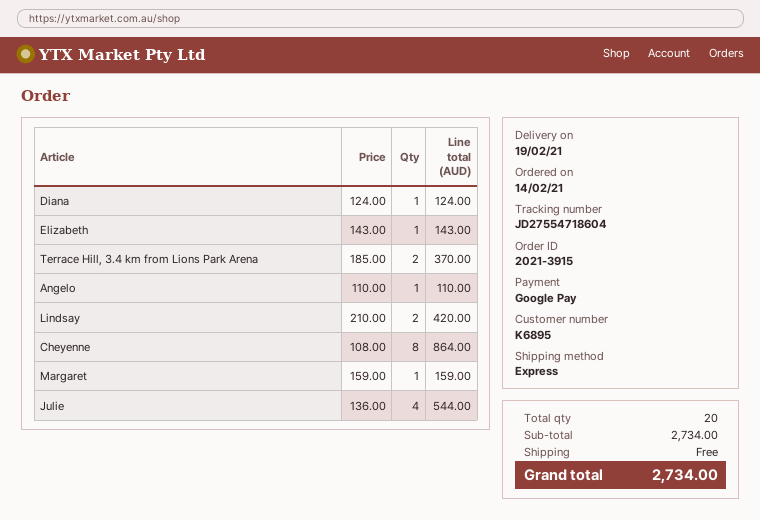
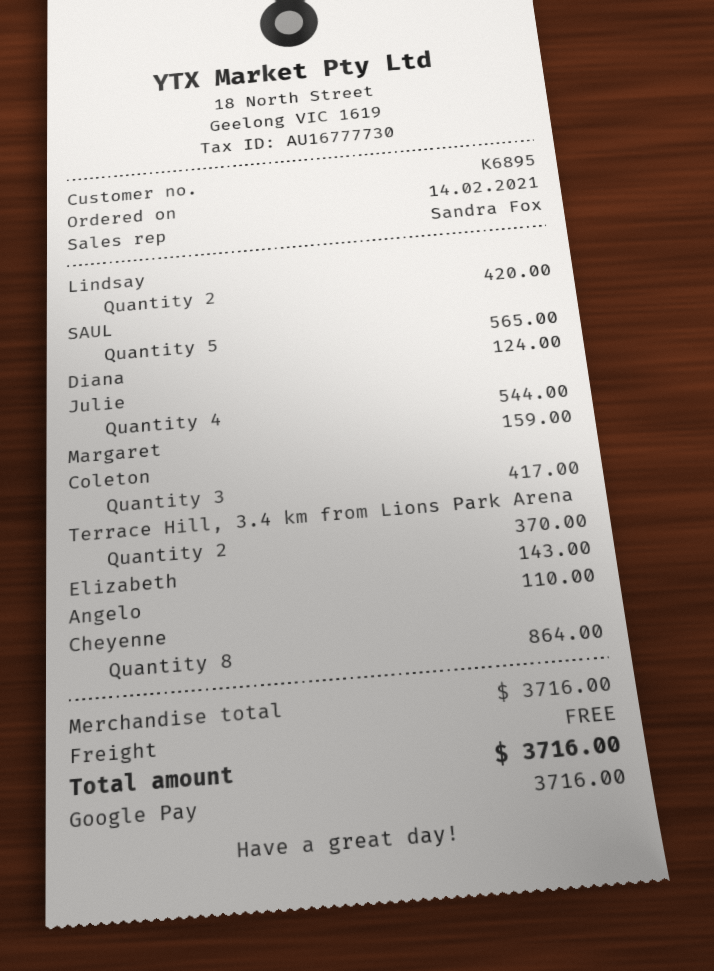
SAUL: none -> 5 for 565.00
Coleton: none -> 3 for 417.00
subtotal: 2734.00 -> 3716.00
total: 2734.00 -> 3716.00

